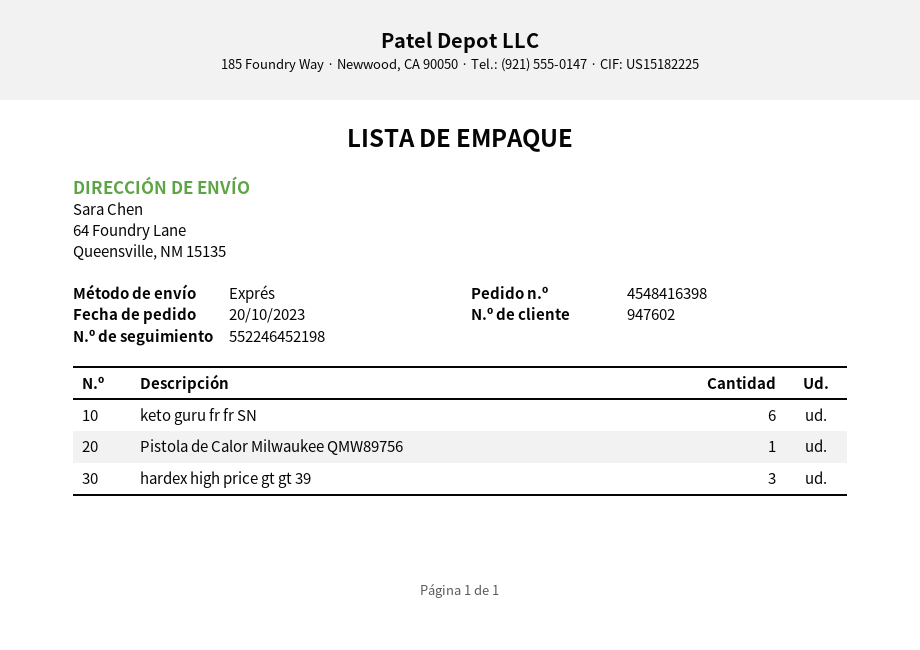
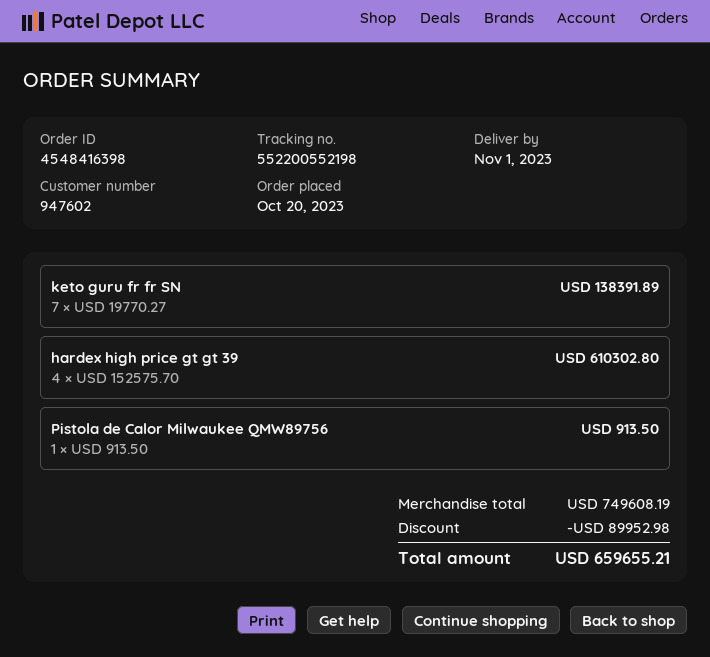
tracking number: 552246452198 -> 552200552198
keto guru fr fr SN: 6 -> 7
hardex high price gt gt 39: 3 -> 4

